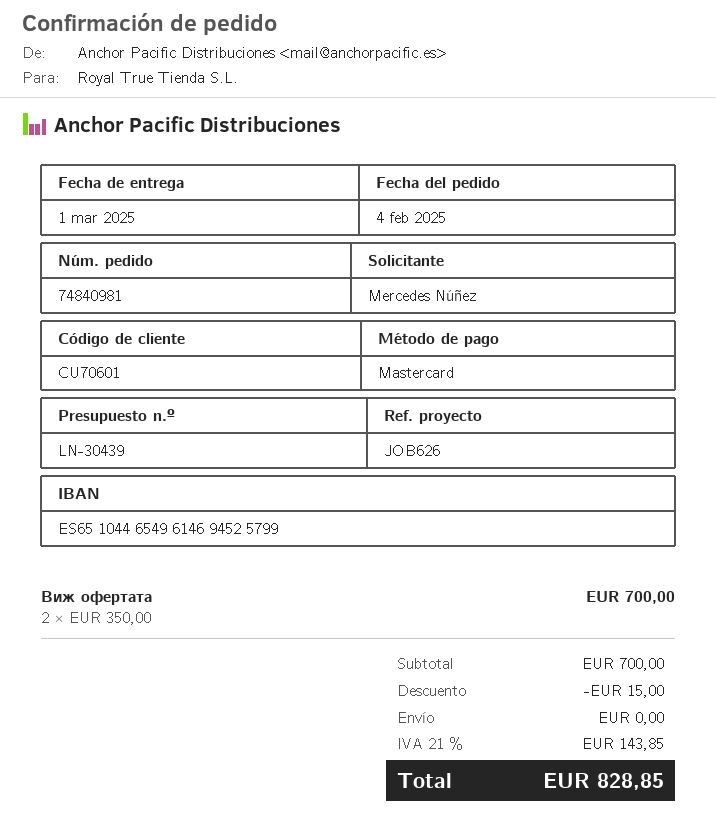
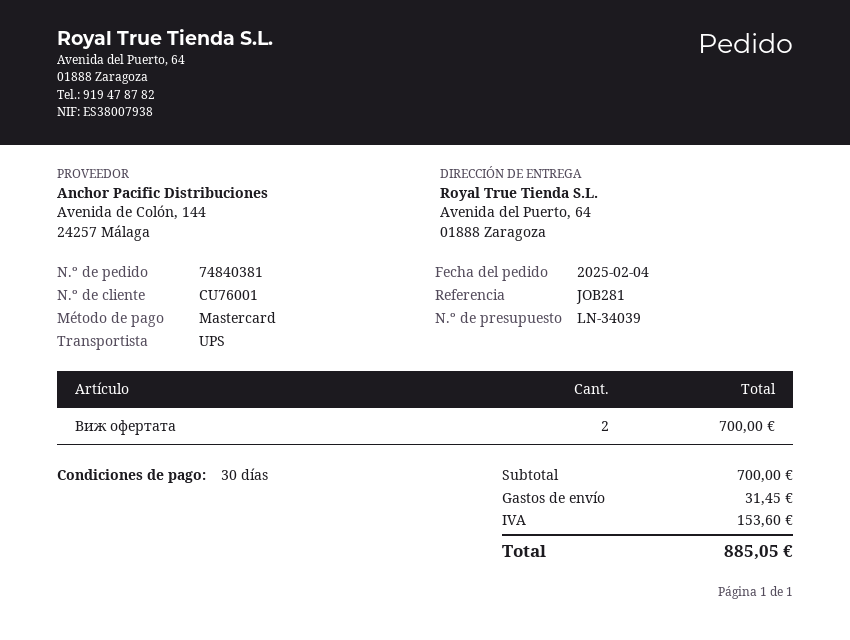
quote number: LN-30439 -> LN-34039
order number: 74840981 -> 74840381
customer number: CU70601 -> CU76001
reference: JOB626 -> JOB281
discount: 15.00 -> none
shipping: 0.00 -> 31.45
tax: 143.85 -> 153.60
total: 828.85 -> 885.05

